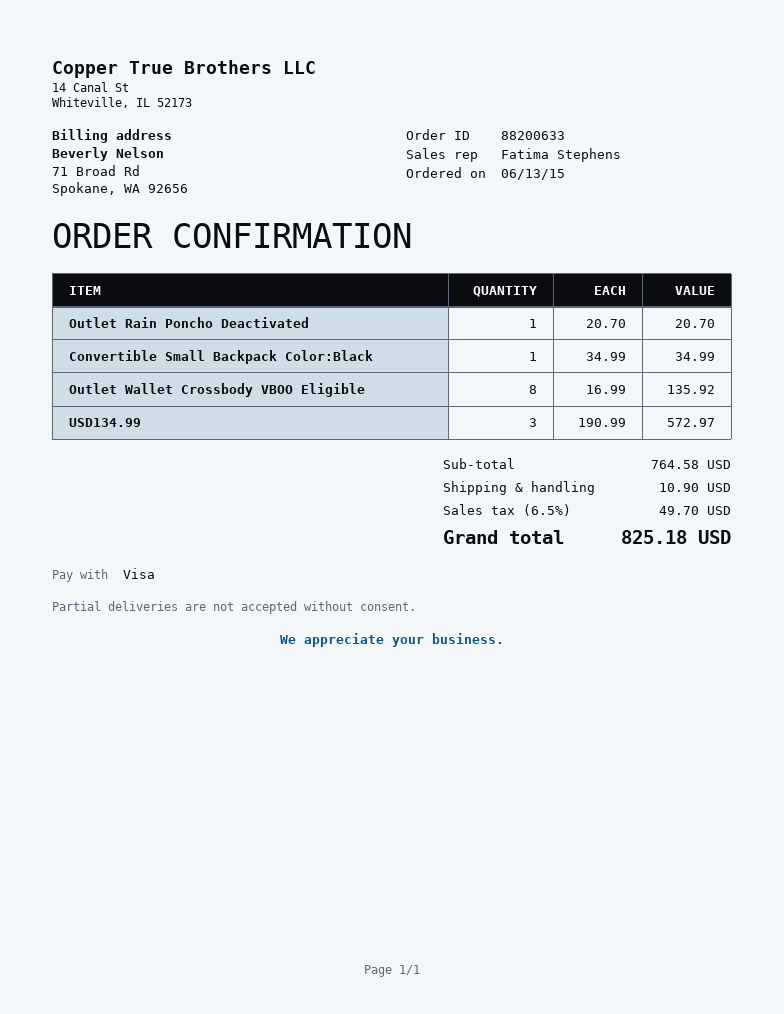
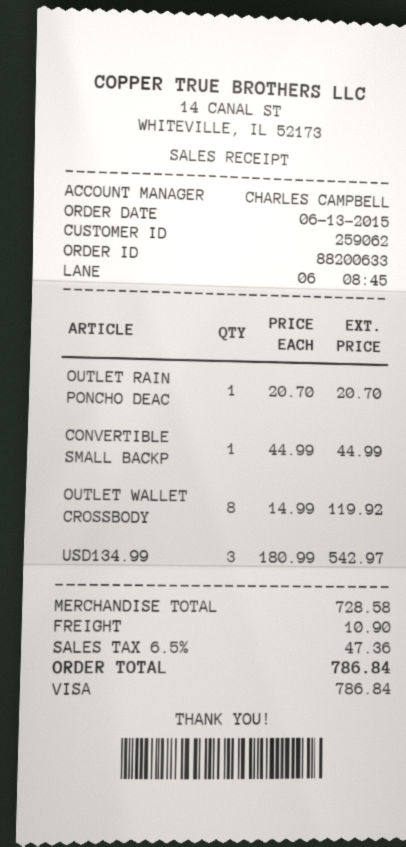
sales rep: Fatima Stephens -> CHARLES CAMPBELL
Convertible Small Backpack Color:Black: 1 x 34.99 = 34.99 -> 1 x 44.99 = 44.99
Outlet Wallet Crossbody VBOO Eligible: 8 x 16.99 = 135.92 -> 8 x 14.99 = 119.92
USD134.99: 3 x 190.99 = 572.97 -> 3 x 180.99 = 542.97
subtotal: 764.58 -> 728.58
tax: 6.5% = 49.70 -> 6.5% = 47.36
total: 825.18 -> 786.84

